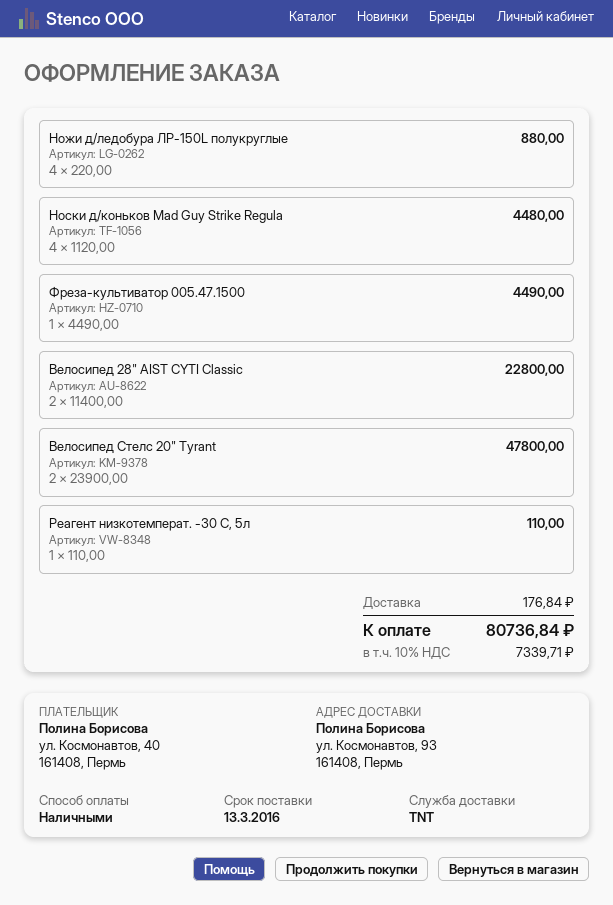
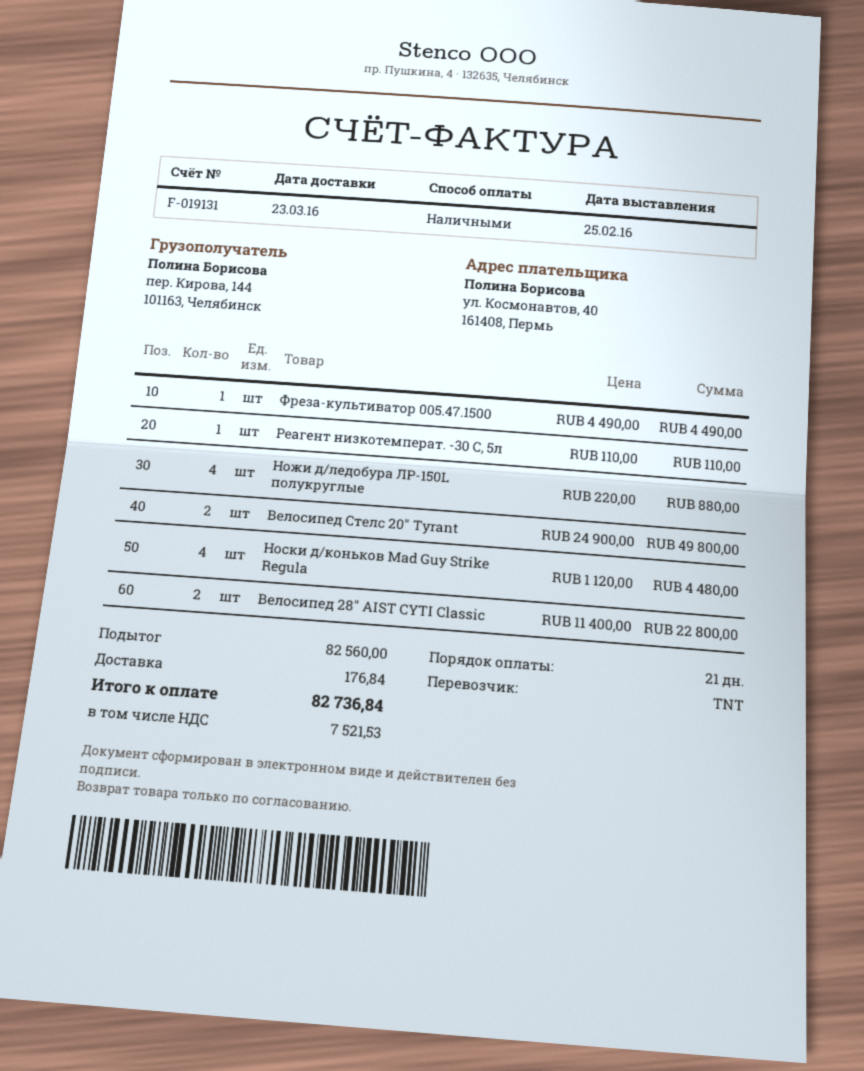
delivery date: 2016-03-13 -> 2016-03-23
ship to: ул. Космонавтов, 93, 161408, Пермь -> пер. Кирова, 144, 101163, Челябинск
Велосипед Стелс 20" Tyrant: 2 x 23900.00 = 47800.00 -> 2 x 24900.00 = 49800.00
tax: 7339.71 -> 7521.53
total: 80736.84 -> 82736.84

